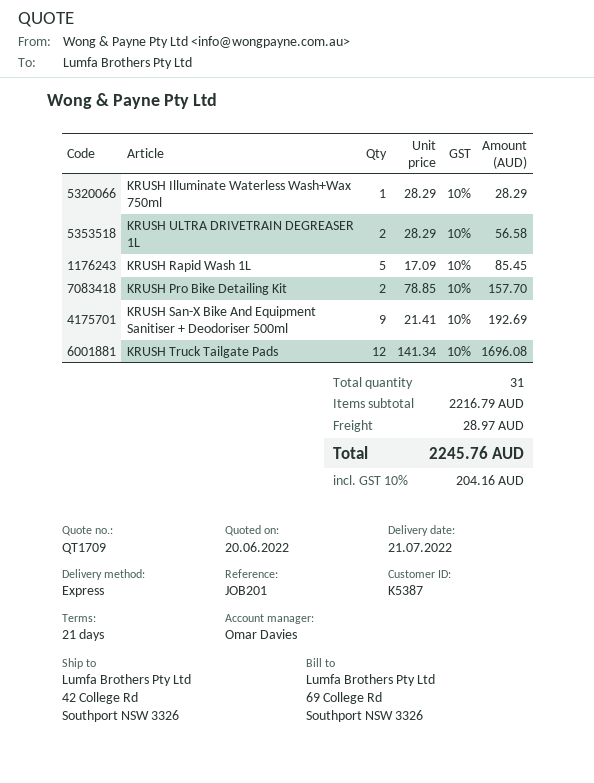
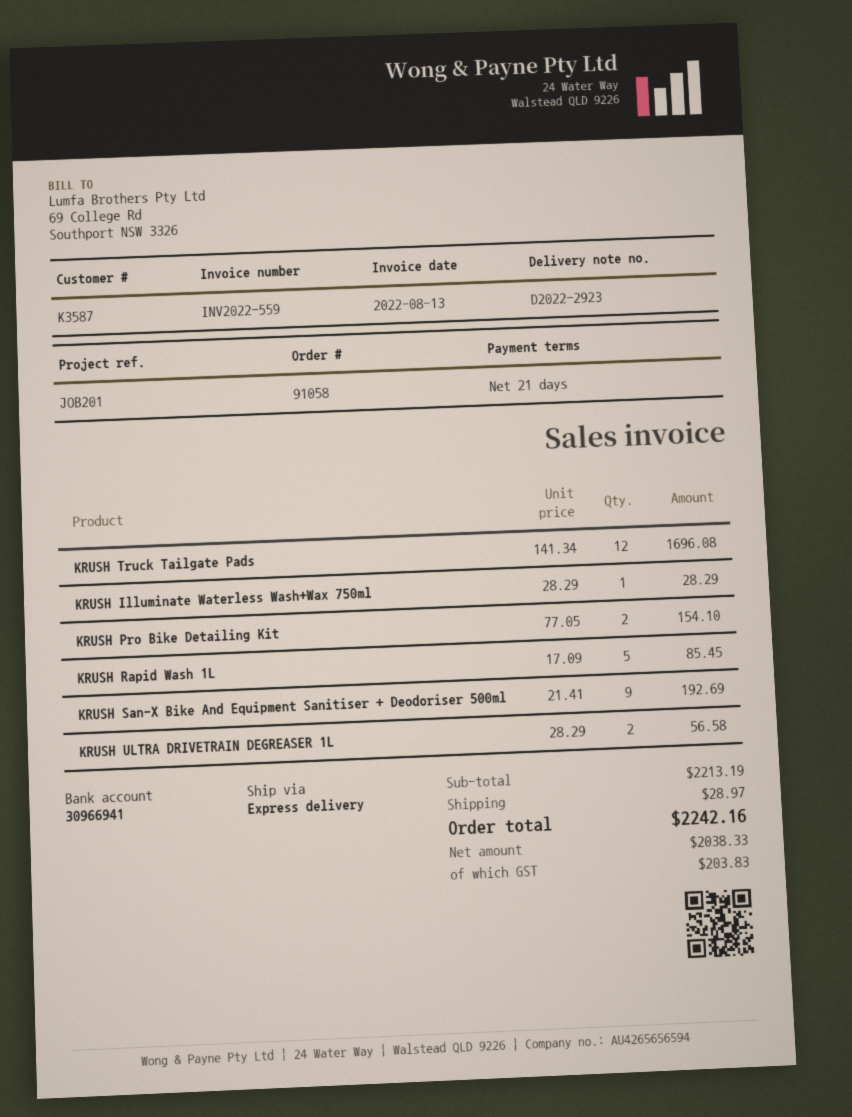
customer number: K5387 -> K3587
KRUSH Pro Bike Detailing Kit: 2 x 78.85 = 157.70 -> 2 x 77.05 = 154.10
subtotal: 2216.79 -> 2213.19
tax: 204.16 -> 203.83
total: 2245.76 -> 2242.16

